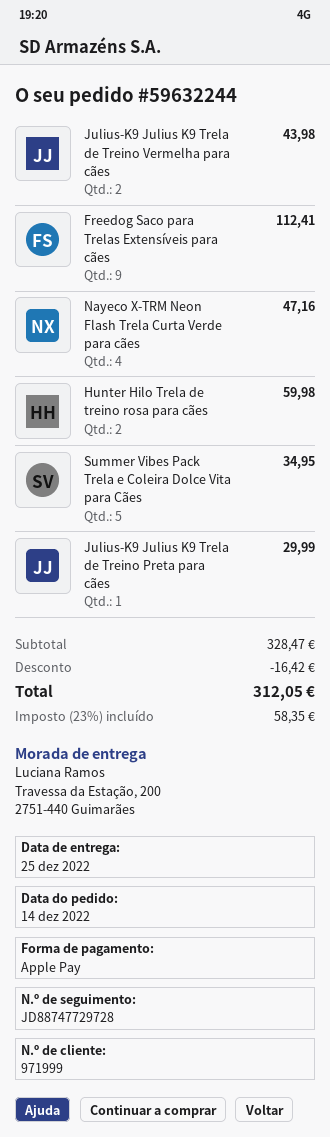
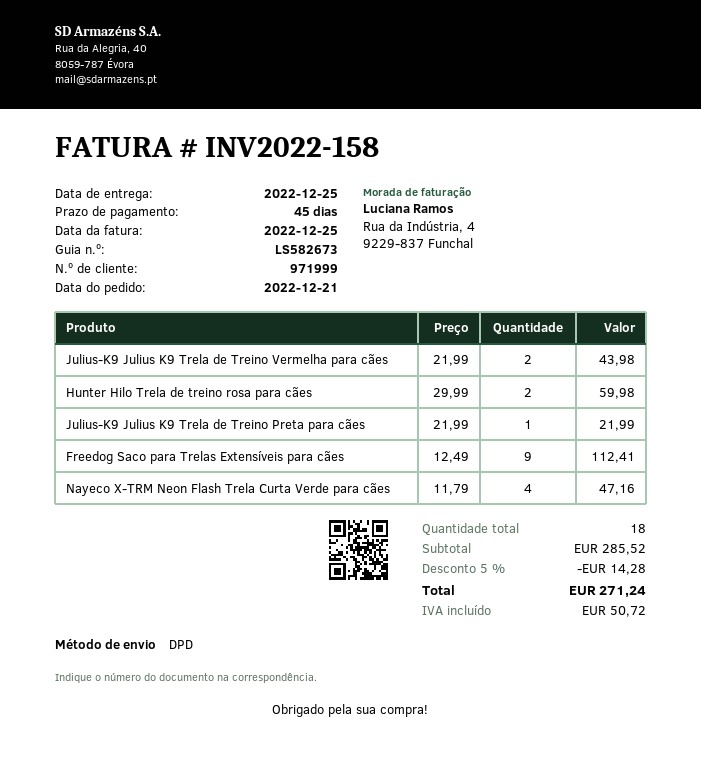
order date: 2022-12-14 -> 2022-12-21
Summer Vibes Pack Trela e Coleira Dolce Vita para Cães: 5 for 34.95 -> none
Julius-K9 Julius K9 Trela de Treino Preta para cães: 1 for 29.99 -> 1 for 21.99
subtotal: 328.47 -> 285.52
discount: 16.42 -> 14.28
tax: 58.35 -> 50.72
total: 312.05 -> 271.24

